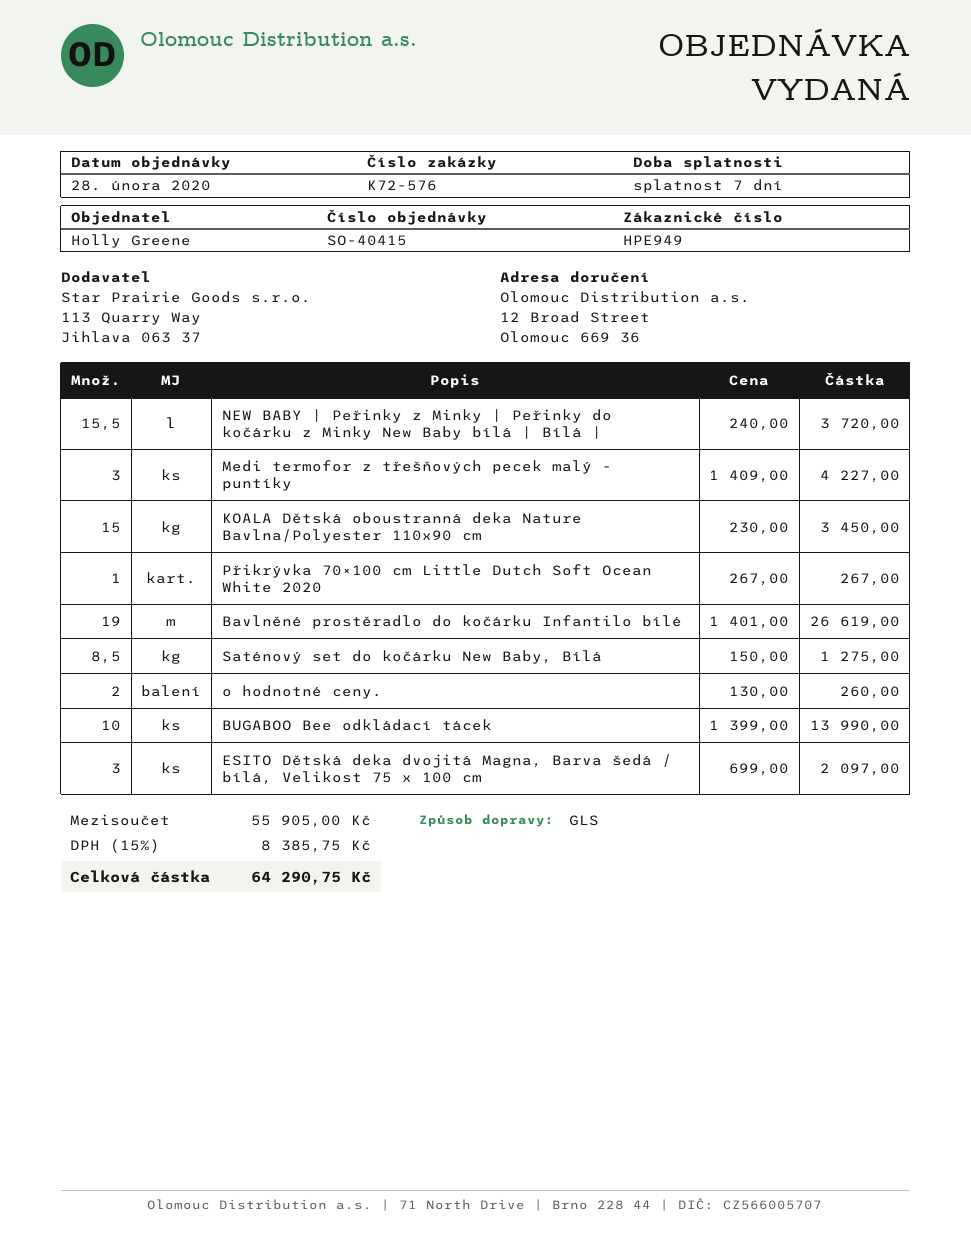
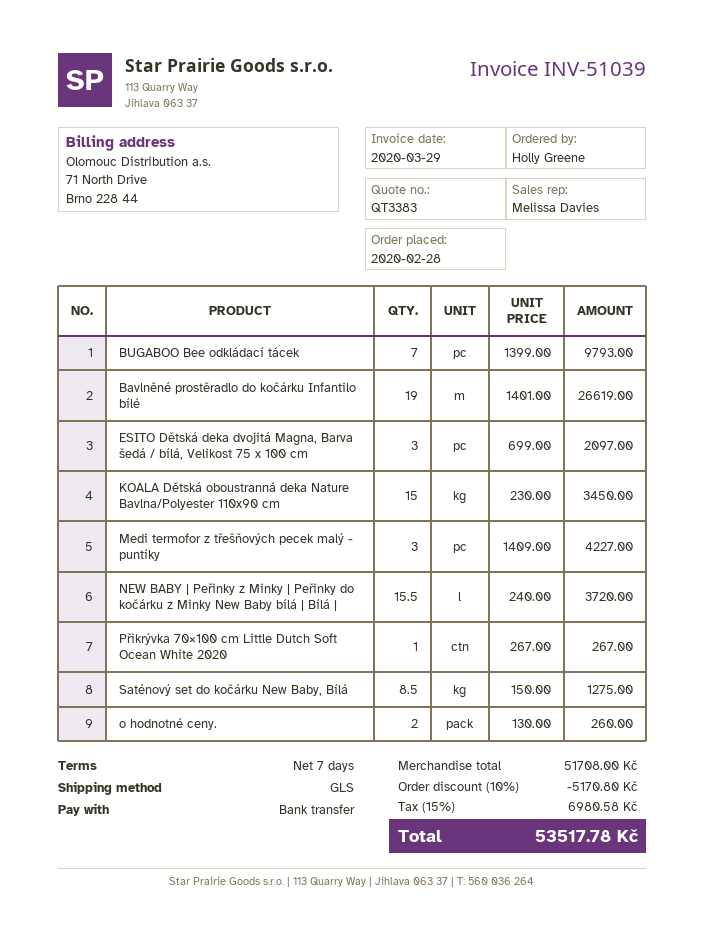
BUGABOO Bee odkládací tácek: 10 x 1399.00 = 13990.00 -> 7 x 1399.00 = 9793.00
subtotal: 55905.00 -> 51708.00
discount: none -> 10% = 5170.80
tax: 15% = 8385.75 -> 15% = 6980.58
total: 64290.75 -> 53517.78

